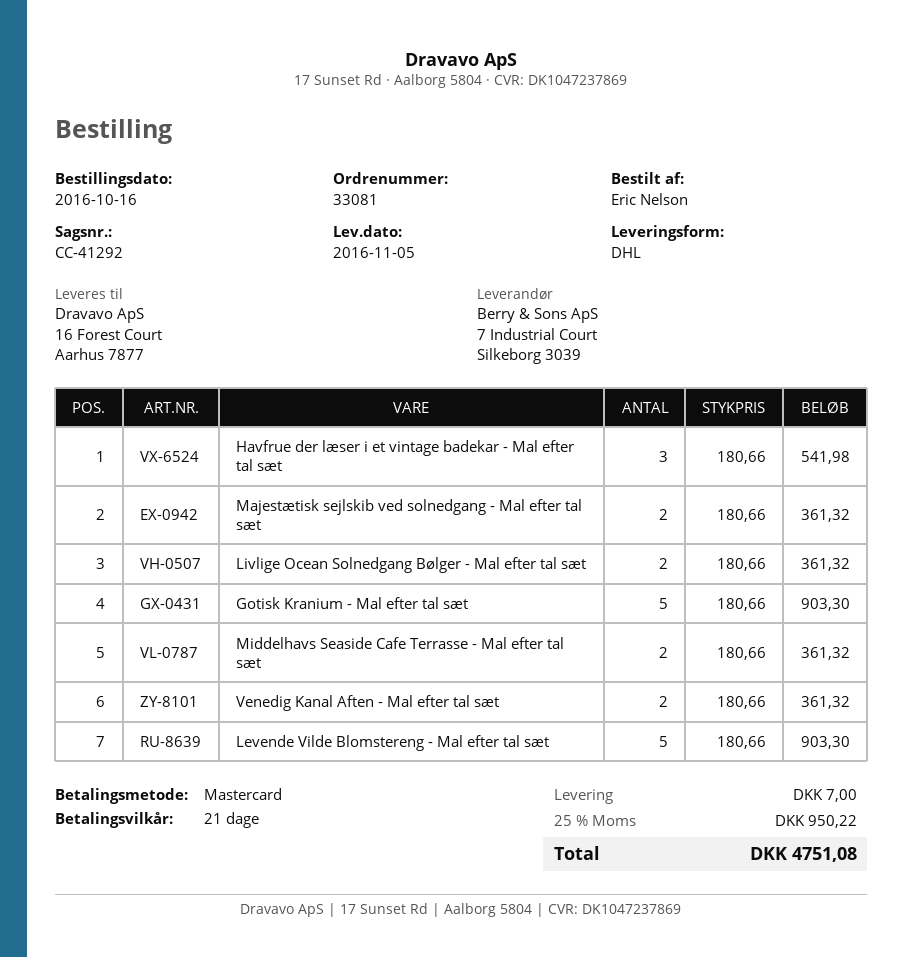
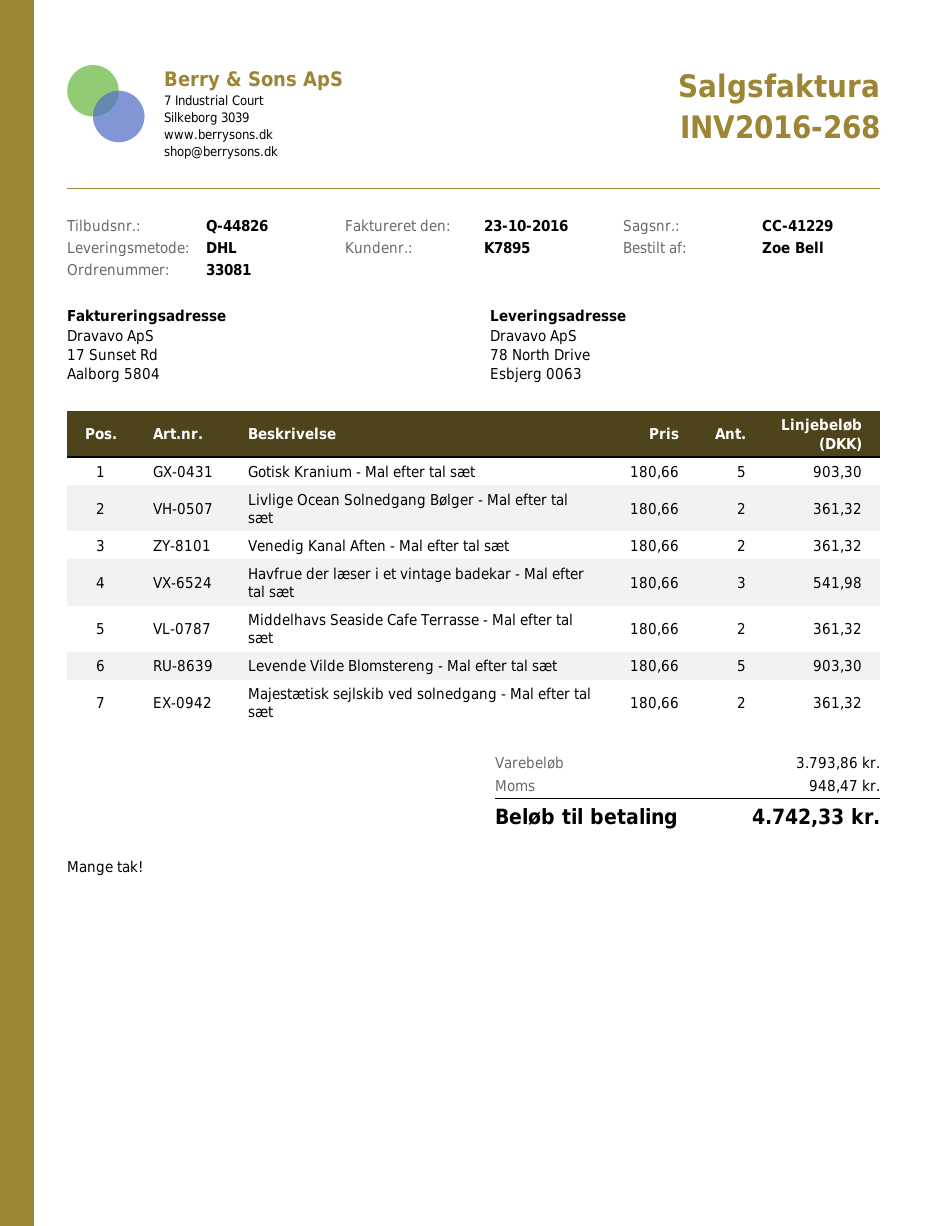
reference: CC-41292 -> CC-41229
ordered by: Eric Nelson -> Zoe Bell
ship to: 16 Forest Court, Aarhus 7877 -> 78 North Drive, Esbjerg 0063
shipping: 7.00 -> none
tax: 950.22 -> 948.47
total: 4751.08 -> 4742.33

